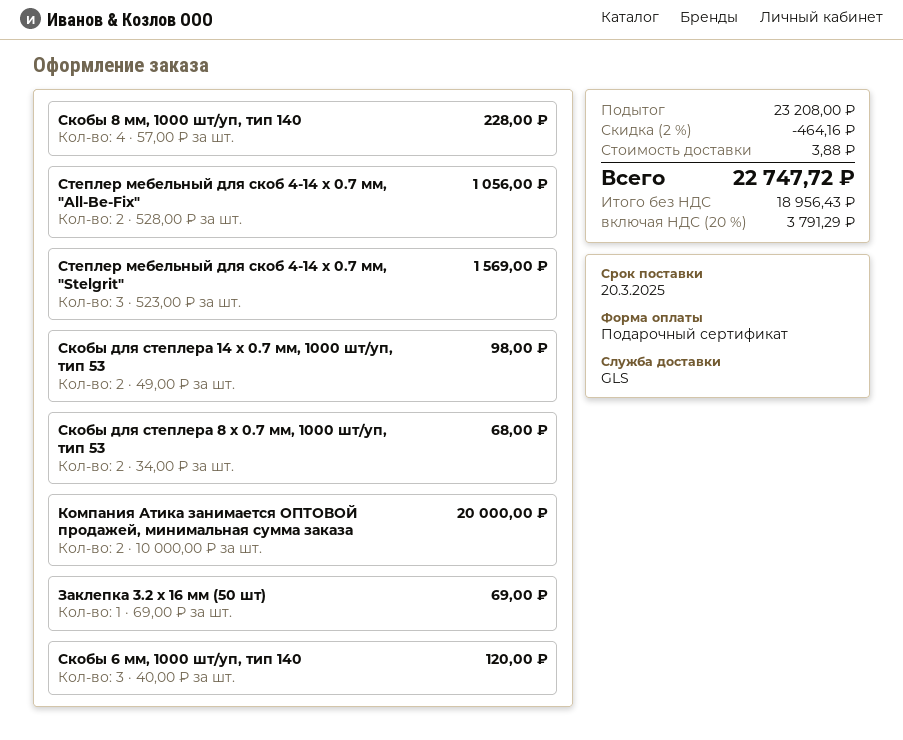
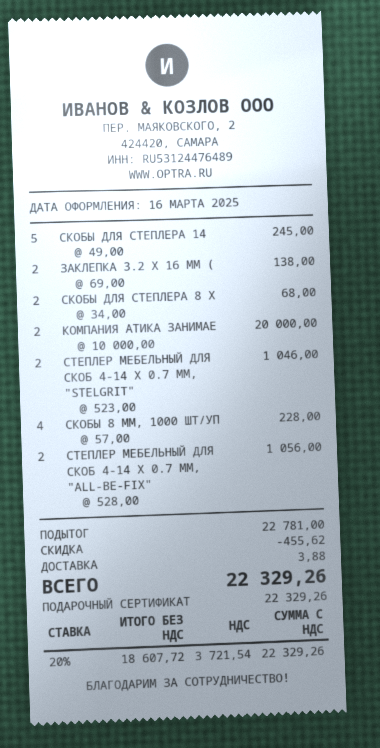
Степлер мебельный для скоб 4-14 х 0.7 мм, "Stelgrit": 3 x 523.00 = 1569.00 -> 2 x 523.00 = 1046.00
Скобы для степлера 14 х 0.7 мм, 1000 шт/уп, тип 53: 2 x 49.00 = 98.00 -> 5 x 49.00 = 245.00
Заклепка 3.2 х 16 мм (50 шт): 1 x 69.00 = 69.00 -> 2 x 69.00 = 138.00
Скобы 6 мм, 1000 шт/уп, тип 140: 3 x 40.00 = 120.00 -> none
subtotal: 23208.00 -> 22781.00
discount: 464.16 -> 455.62
net: 18956.43 -> 18607.72
tax: 20% = 3791.29 -> 20% = 3721.54
total: 22747.72 -> 22329.26

